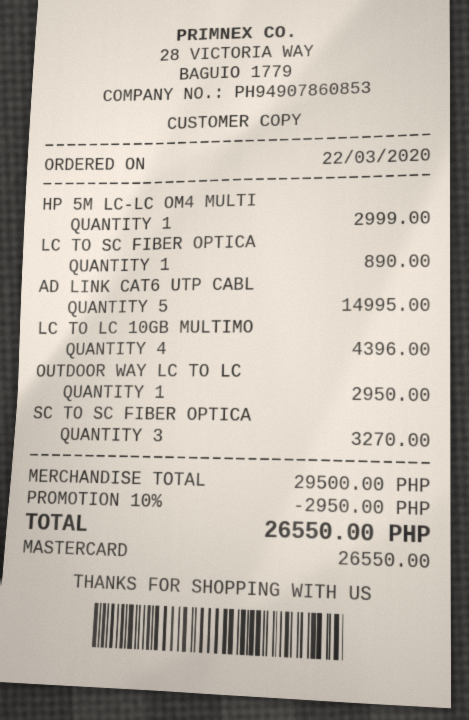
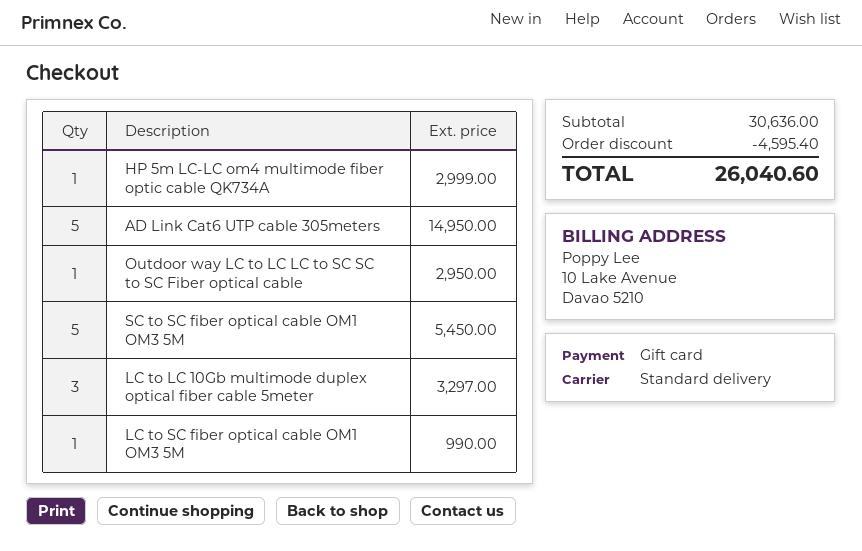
payment method: Mastercard -> gift card
LC TO SC FIBER OPTICA: 1 for 890.00 -> 1 for 990.00
AD LINK CAT6 UTP CABL: 5 for 14995.00 -> 5 for 14950.00
LC TO LC 10GB MULTIMO: 4 for 4396.00 -> 3 for 3297.00
SC TO SC FIBER OPTICA: 3 for 3270.00 -> 5 for 5450.00
subtotal: 29500.00 -> 30636.00
discount: 2950.00 -> 4595.40
total: 26550.00 -> 26040.60

